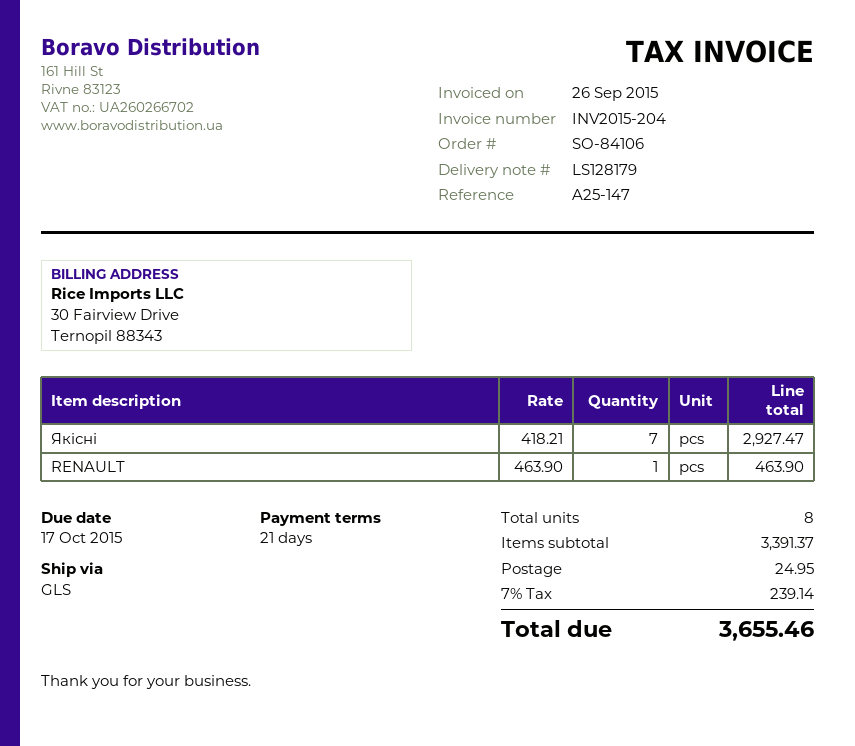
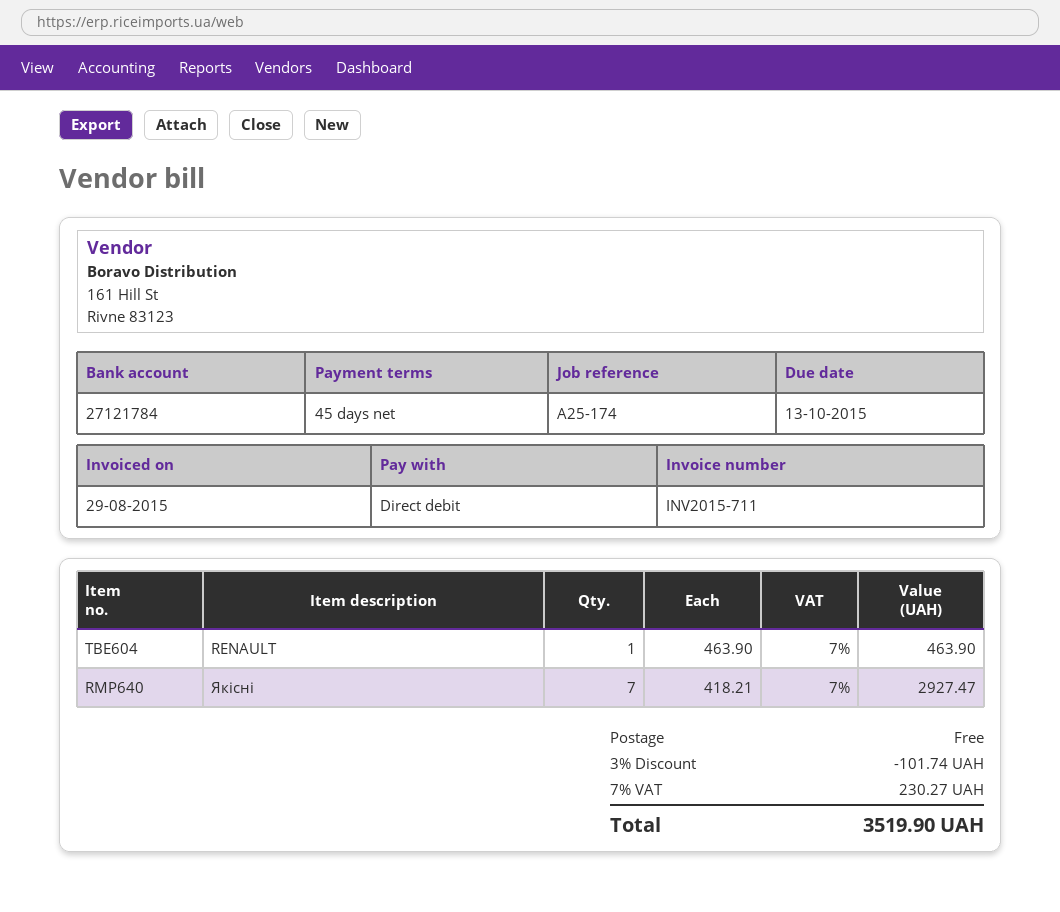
invoice number: INV2015-204 -> INV2015-711
invoice date: 2015-09-26 -> 2015-08-29
payment terms: 21 days -> 45 days
due date: 2015-10-17 -> 2015-10-13
reference: A25-147 -> A25-174
discount: none -> 3% = 101.74
shipping: 24.95 -> 0.00
tax: 7% = 239.14 -> 7% = 230.27
total: 3655.46 -> 3519.90

